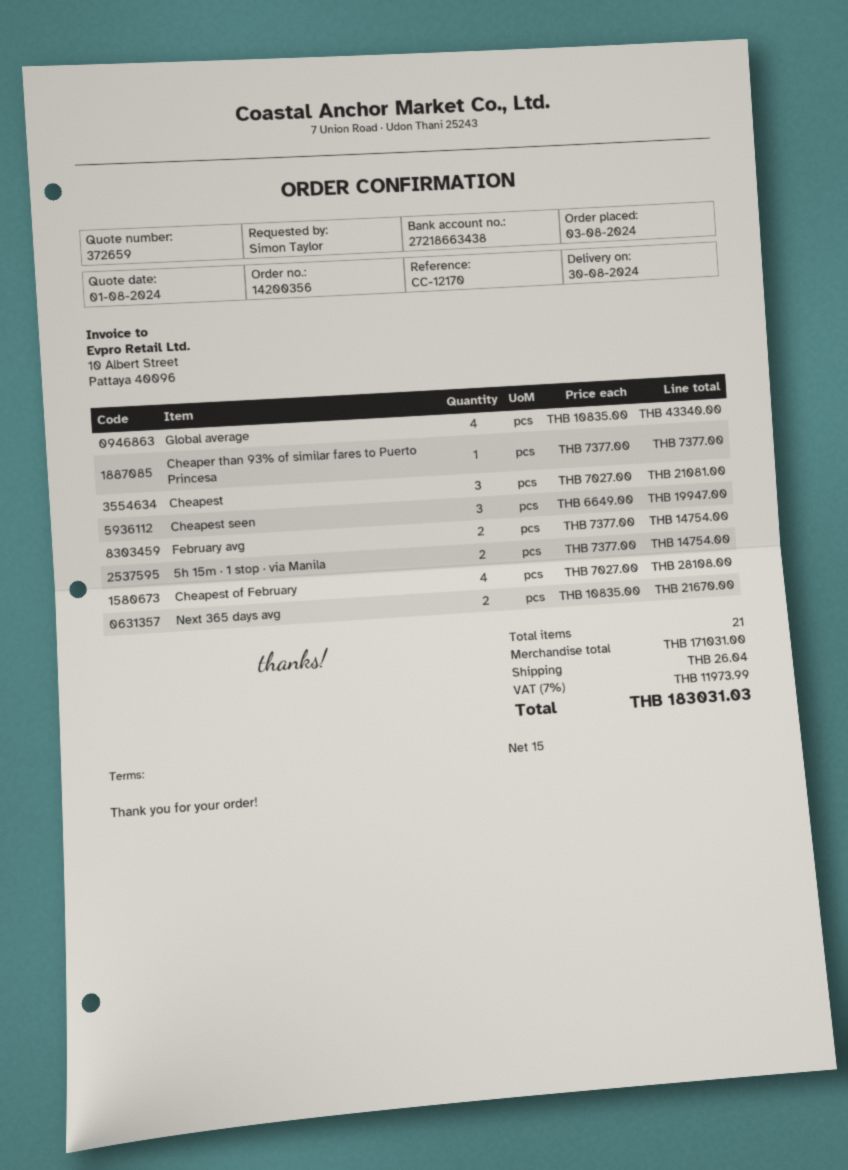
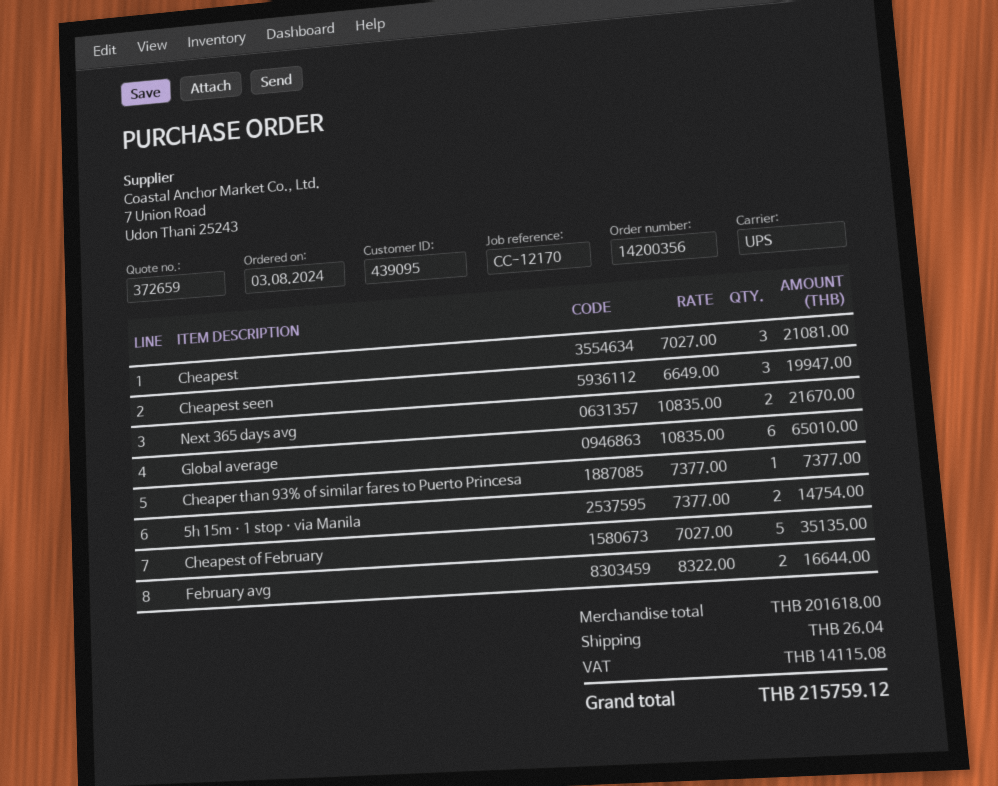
Global average: 4 x 10835.00 = 43340.00 -> 6 x 10835.00 = 65010.00
February avg: 2 x 7377.00 = 14754.00 -> 2 x 8322.00 = 16644.00
Cheapest of February: 4 x 7027.00 = 28108.00 -> 5 x 7027.00 = 35135.00
subtotal: 171031.00 -> 201618.00
tax: 11973.99 -> 14115.08
total: 183031.03 -> 215759.12

